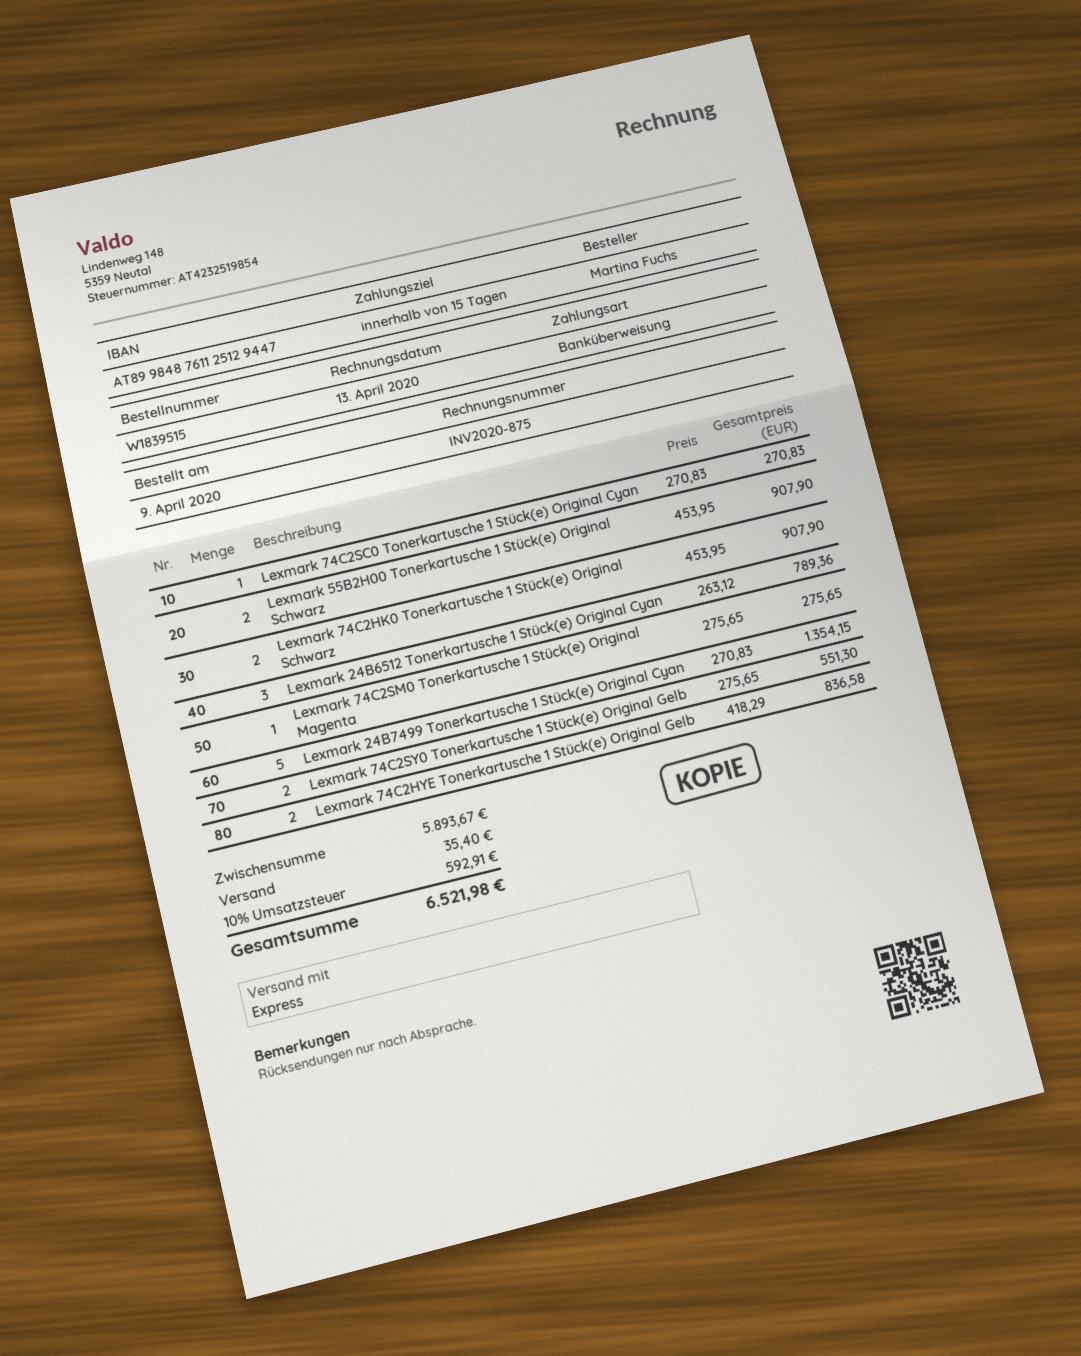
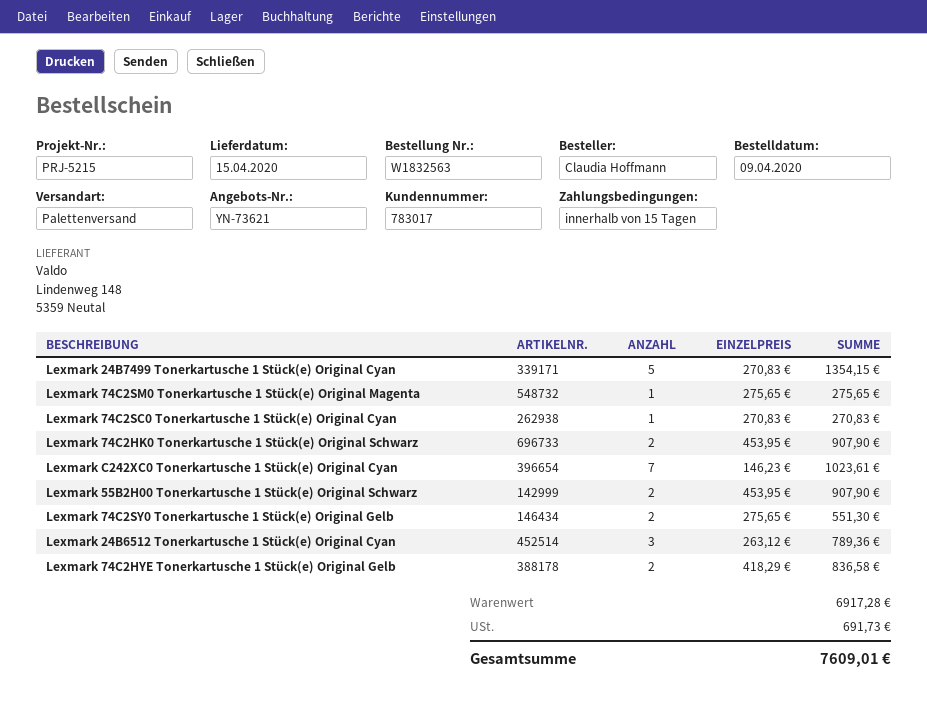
order number: W1839515 -> W1832563
ordered by: Martina Fuchs -> Claudia Hoffmann
shipping method: express -> pallet freight
Lexmark C242XC0 Tonerkartusche 1 Stück(e) Original Cyan: none -> 7 x 146.23 = 1023.61
subtotal: 5893.67 -> 6917.28
shipping: 35.40 -> none
tax: 592.91 -> 691.73
total: 6521.98 -> 7609.01

